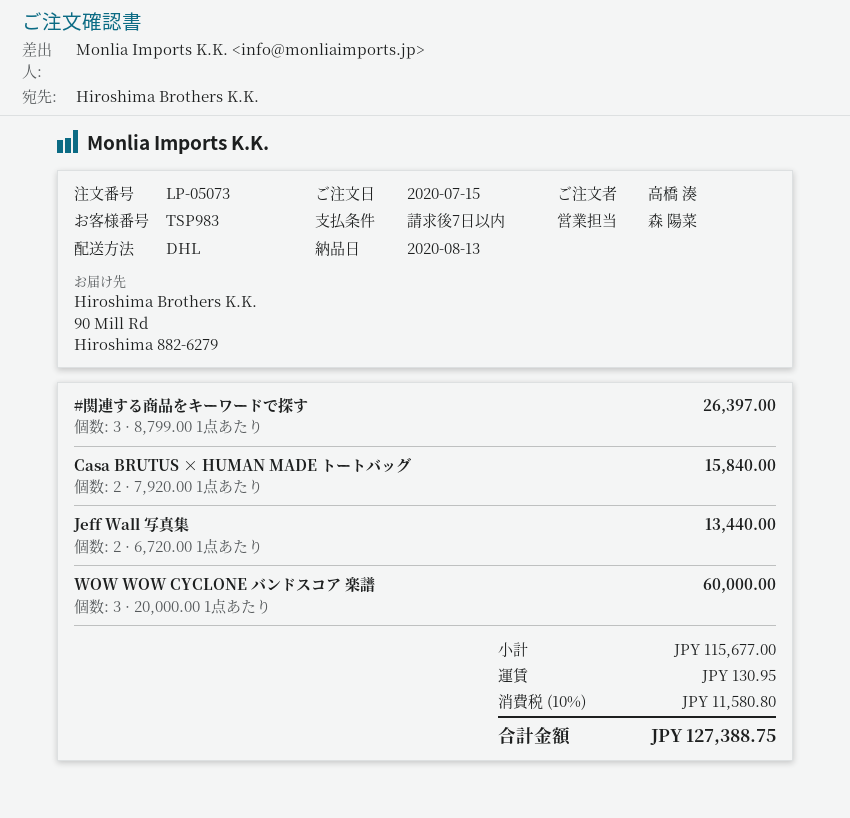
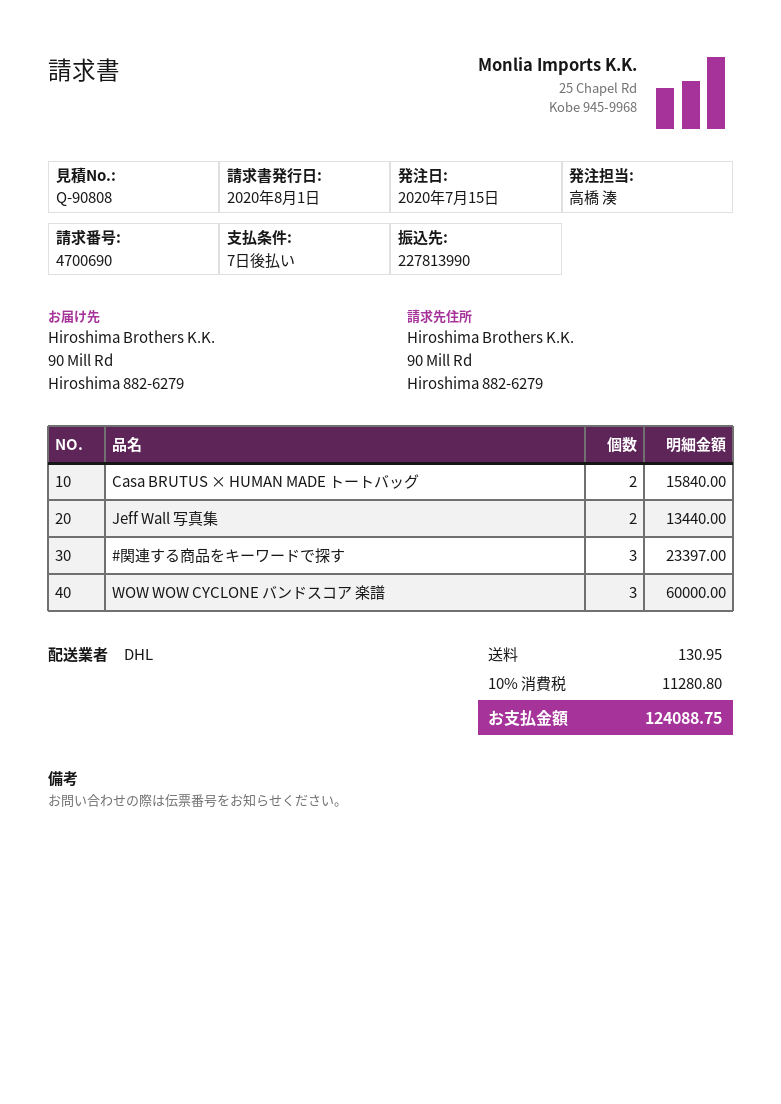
#関連する商品をキーワードで探す: 3 for 26397.00 -> 3 for 23397.00
tax: 10% = 11580.80 -> 10% = 11280.80
total: 127388.75 -> 124088.75

